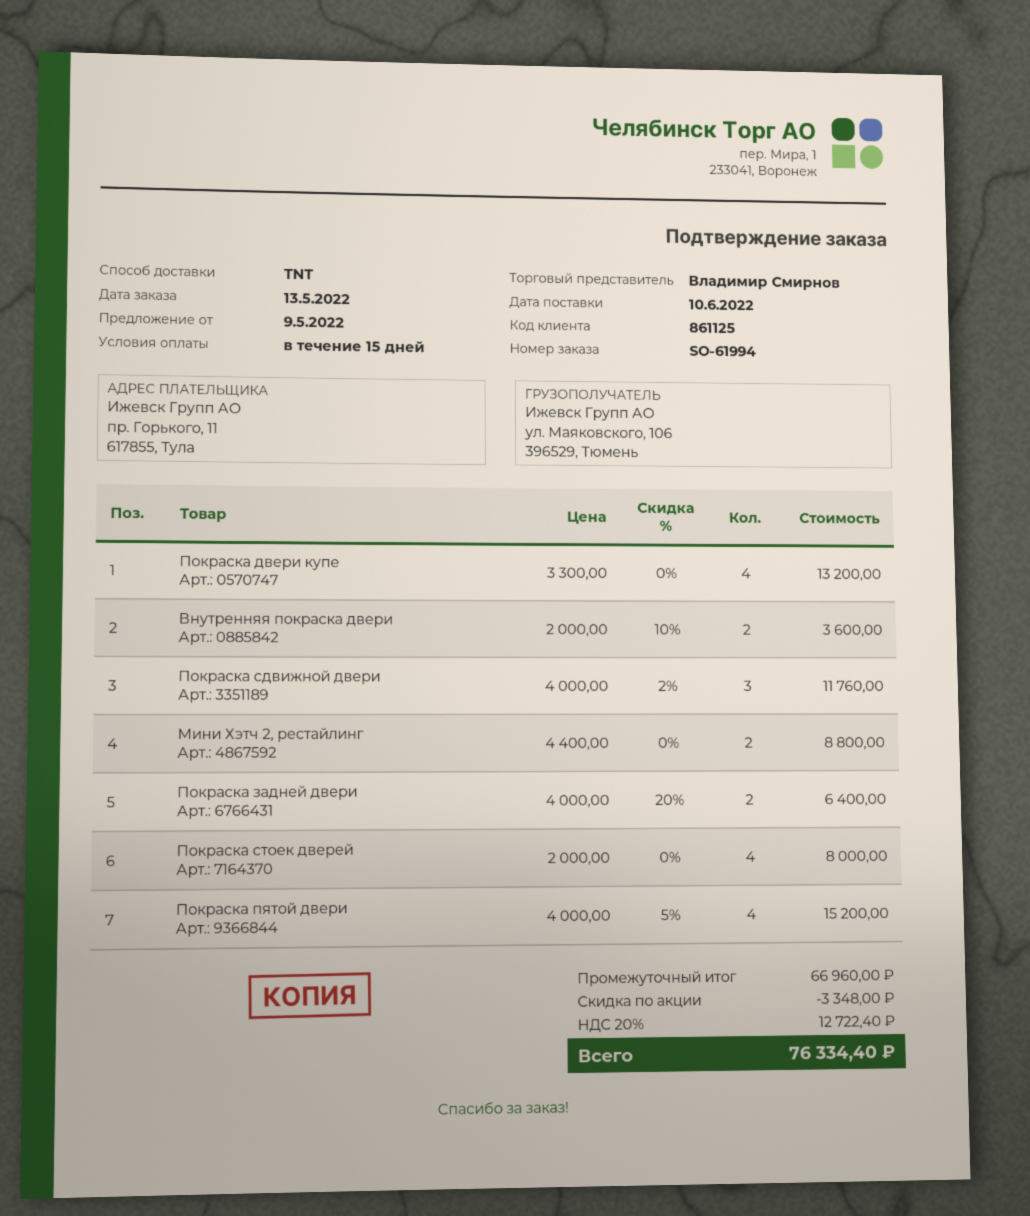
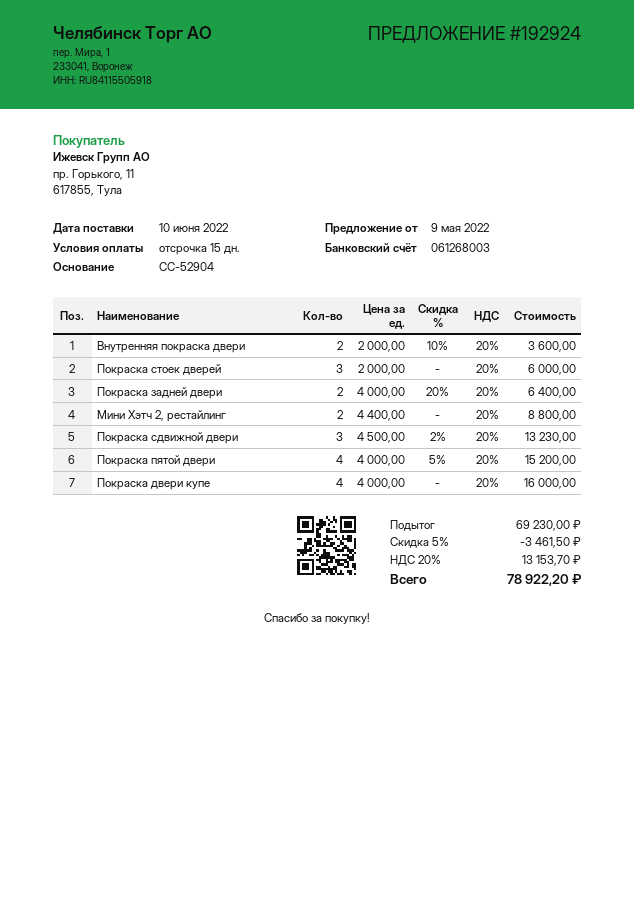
Покраска двери купе: 4 x 3300.00 = 13200.00 -> 4 x 4000.00 = 16000.00
Покраска сдвижной двери: 3 x 4000.00 - 2% = 11760.00 -> 3 x 4500.00 - 2% = 13230.00
Покраска стоек дверей: 4 x 2000.00 = 8000.00 -> 3 x 2000.00 = 6000.00
subtotal: 66960.00 -> 69230.00
discount: 3348.00 -> 3461.50
tax: 20% = 12722.40 -> 20% = 13153.70
total: 76334.40 -> 78922.20

